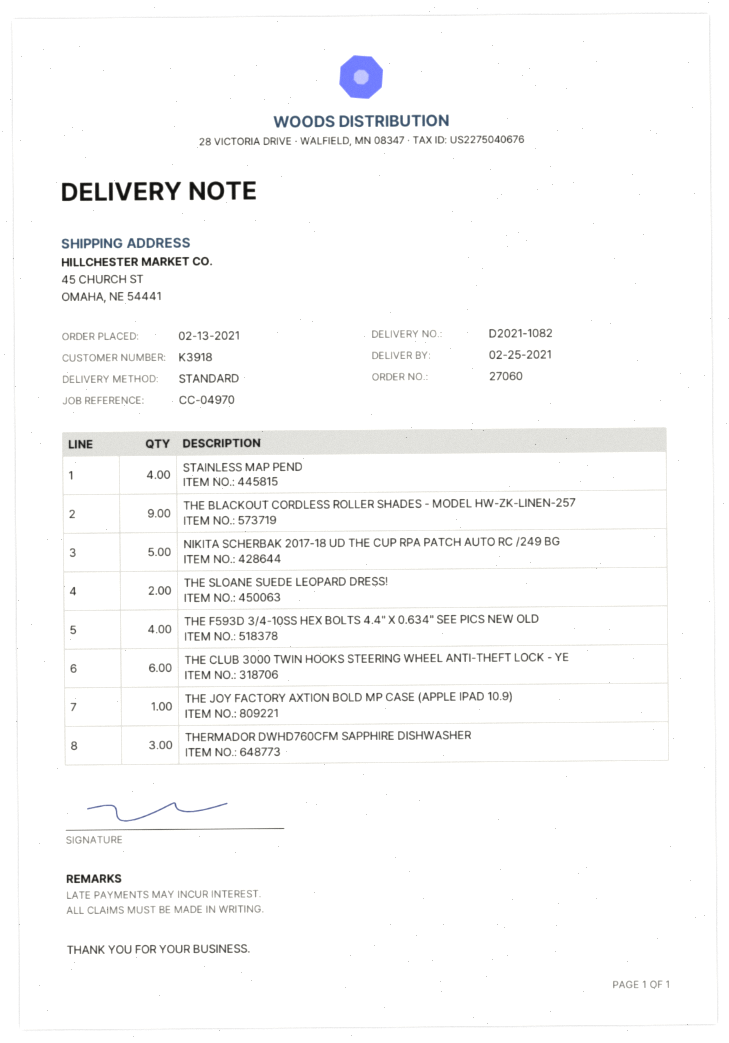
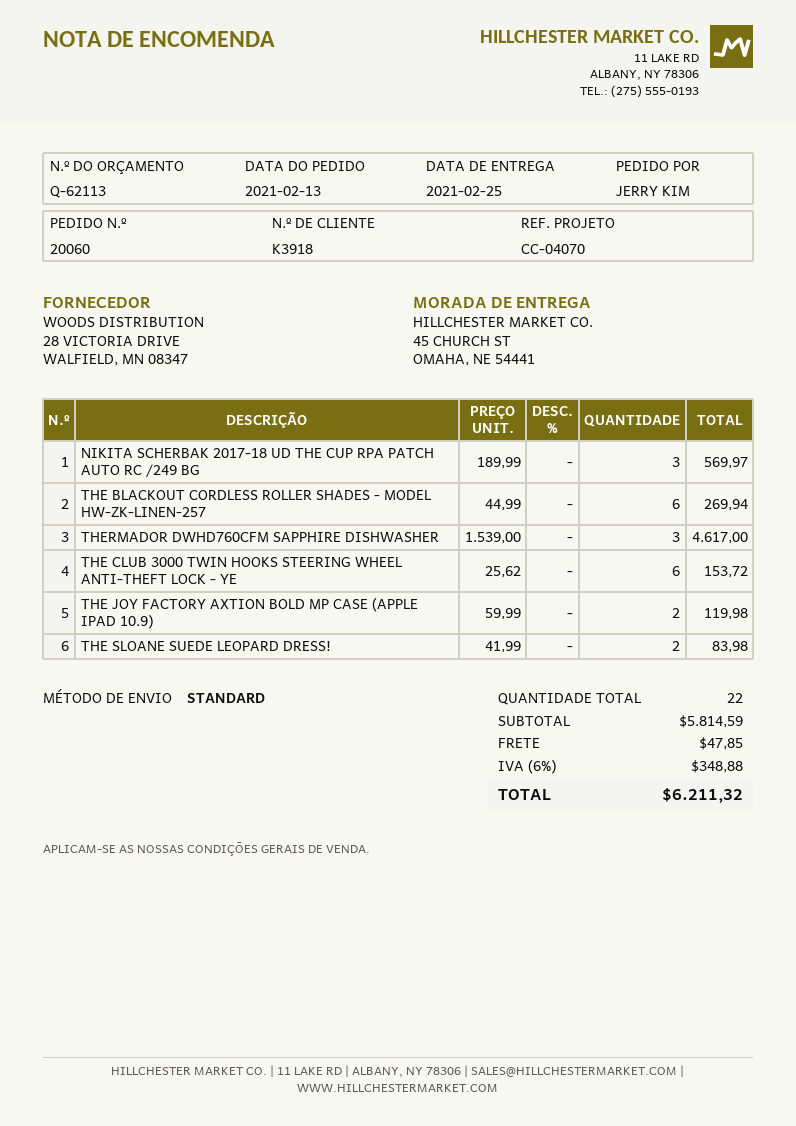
order number: 27060 -> 20060
reference: CC-04970 -> CC-04070
STAINLESS MAP PEND: 4 -> none
THE BLACKOUT CORDLESS ROLLER SHADES - MODEL HW-ZK-LINEN-257: 9 -> 6
NIKITA SCHERBAK 2017-18 UD THE CUP RPA PATCH AUTO RC /249 BG: 5 -> 3
THE F593D 3/4-10SS HEX BOLTS 4.4" X 0.634" SEE PICS NEW OLD: 4 -> none
THE JOY FACTORY AXTION BOLD MP CASE (APPLE IPAD 10.9): 1 -> 2

